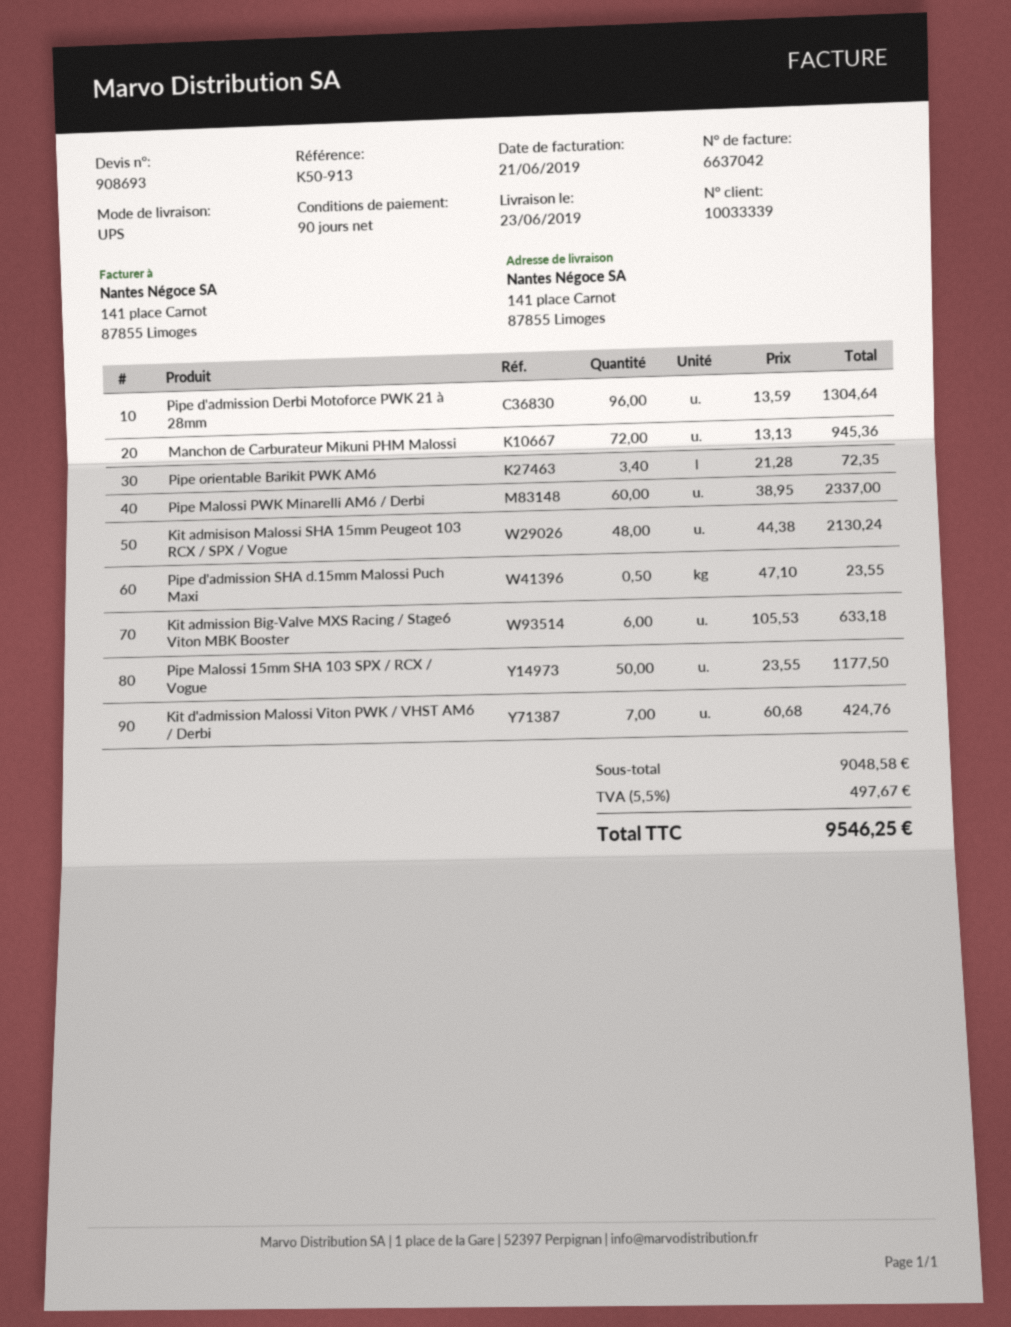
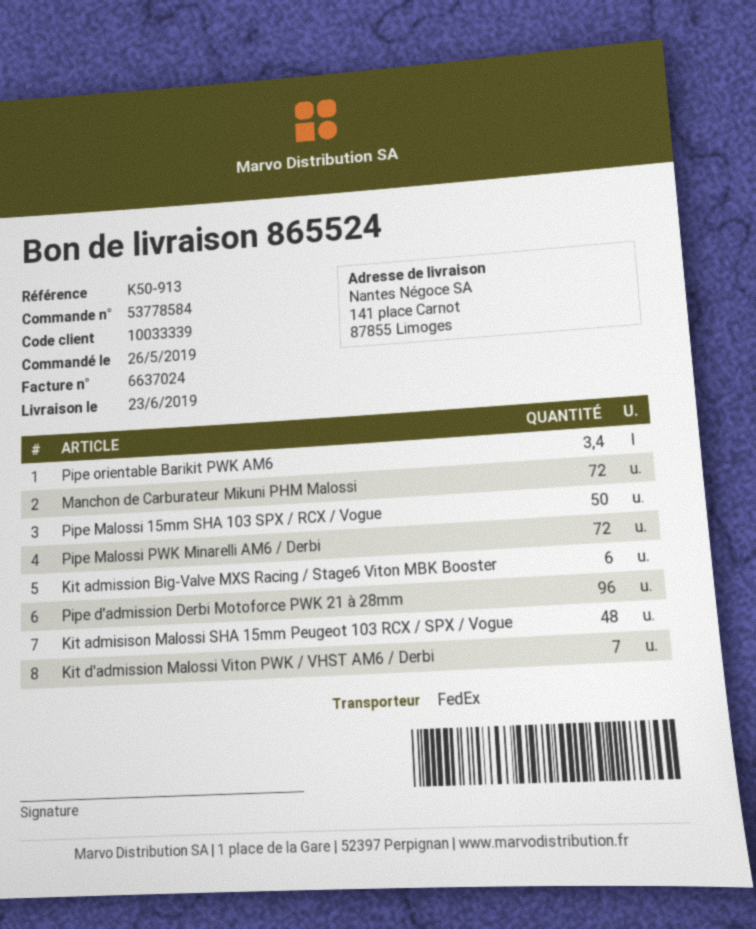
invoice number: 6637042 -> 6637024
shipping method: UPS -> FedEx
Pipe Malossi PWK Minarelli AM6 / Derbi: 60 -> 72
Pipe d'admission SHA d.15mm Malossi Puch Maxi: 0.5 -> none

